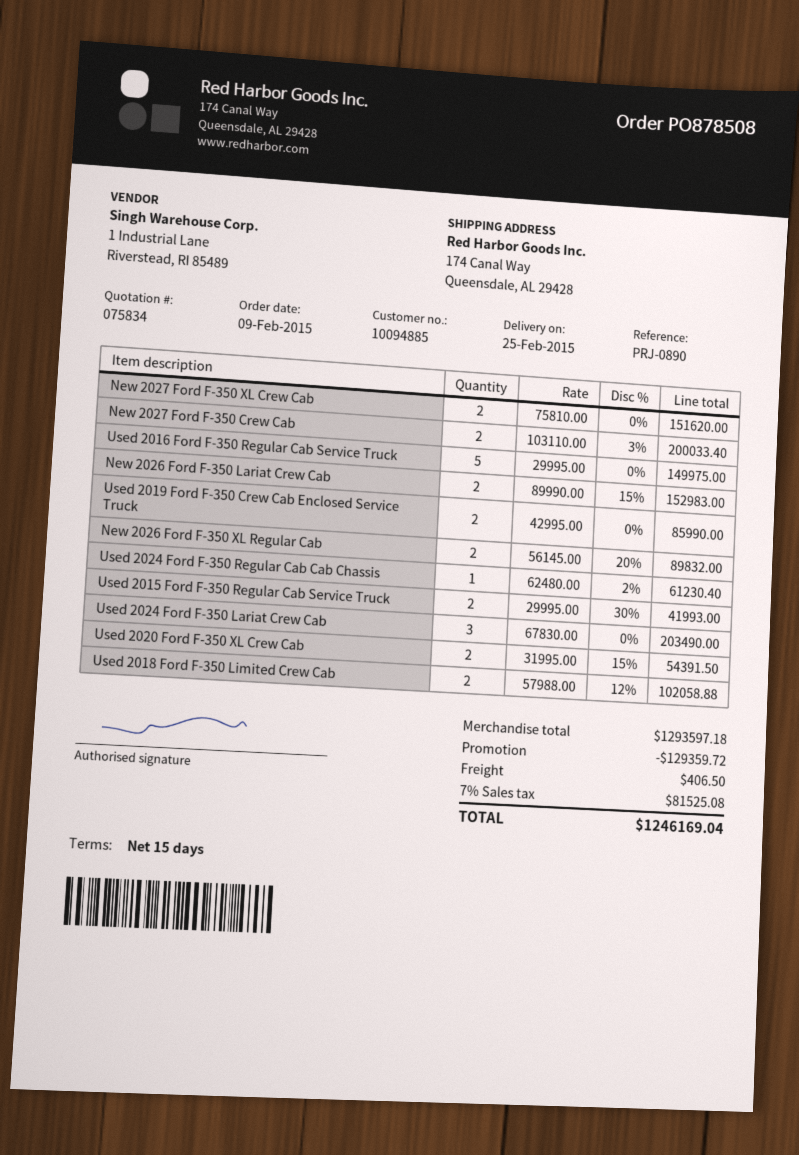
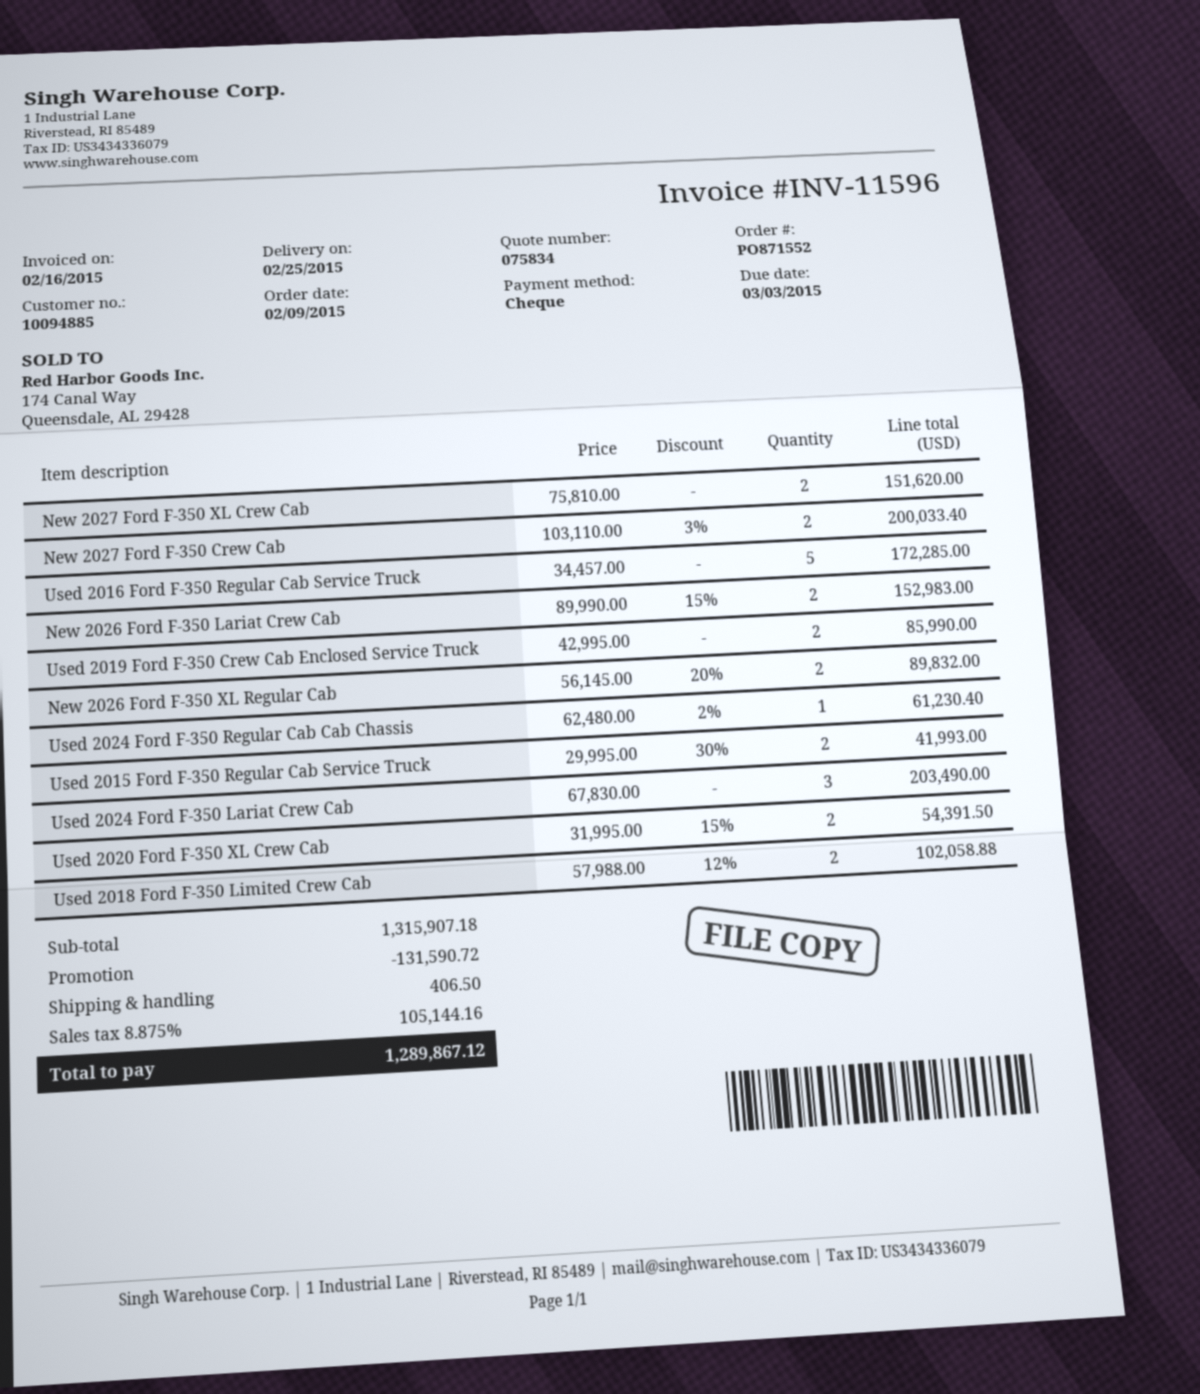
order number: PO878508 -> PO871552
Used 2016 Ford F-350 Regular Cab Service Truck: 5 x 29995.00 = 149975.00 -> 5 x 34457.00 = 172285.00
subtotal: 1293597.18 -> 1315907.18
discount: 129359.72 -> 131590.72
tax: 7% = 81525.08 -> 8.875% = 105144.16
total: 1246169.04 -> 1289867.12

